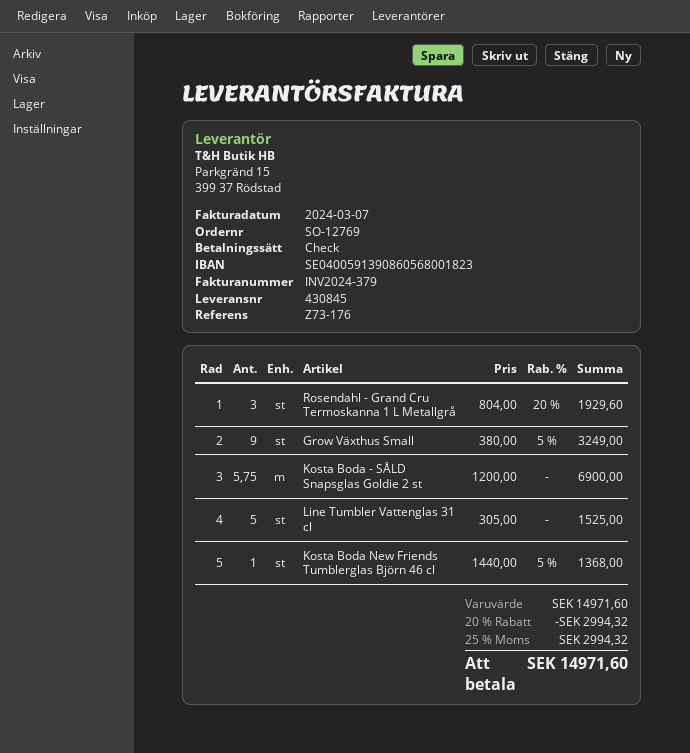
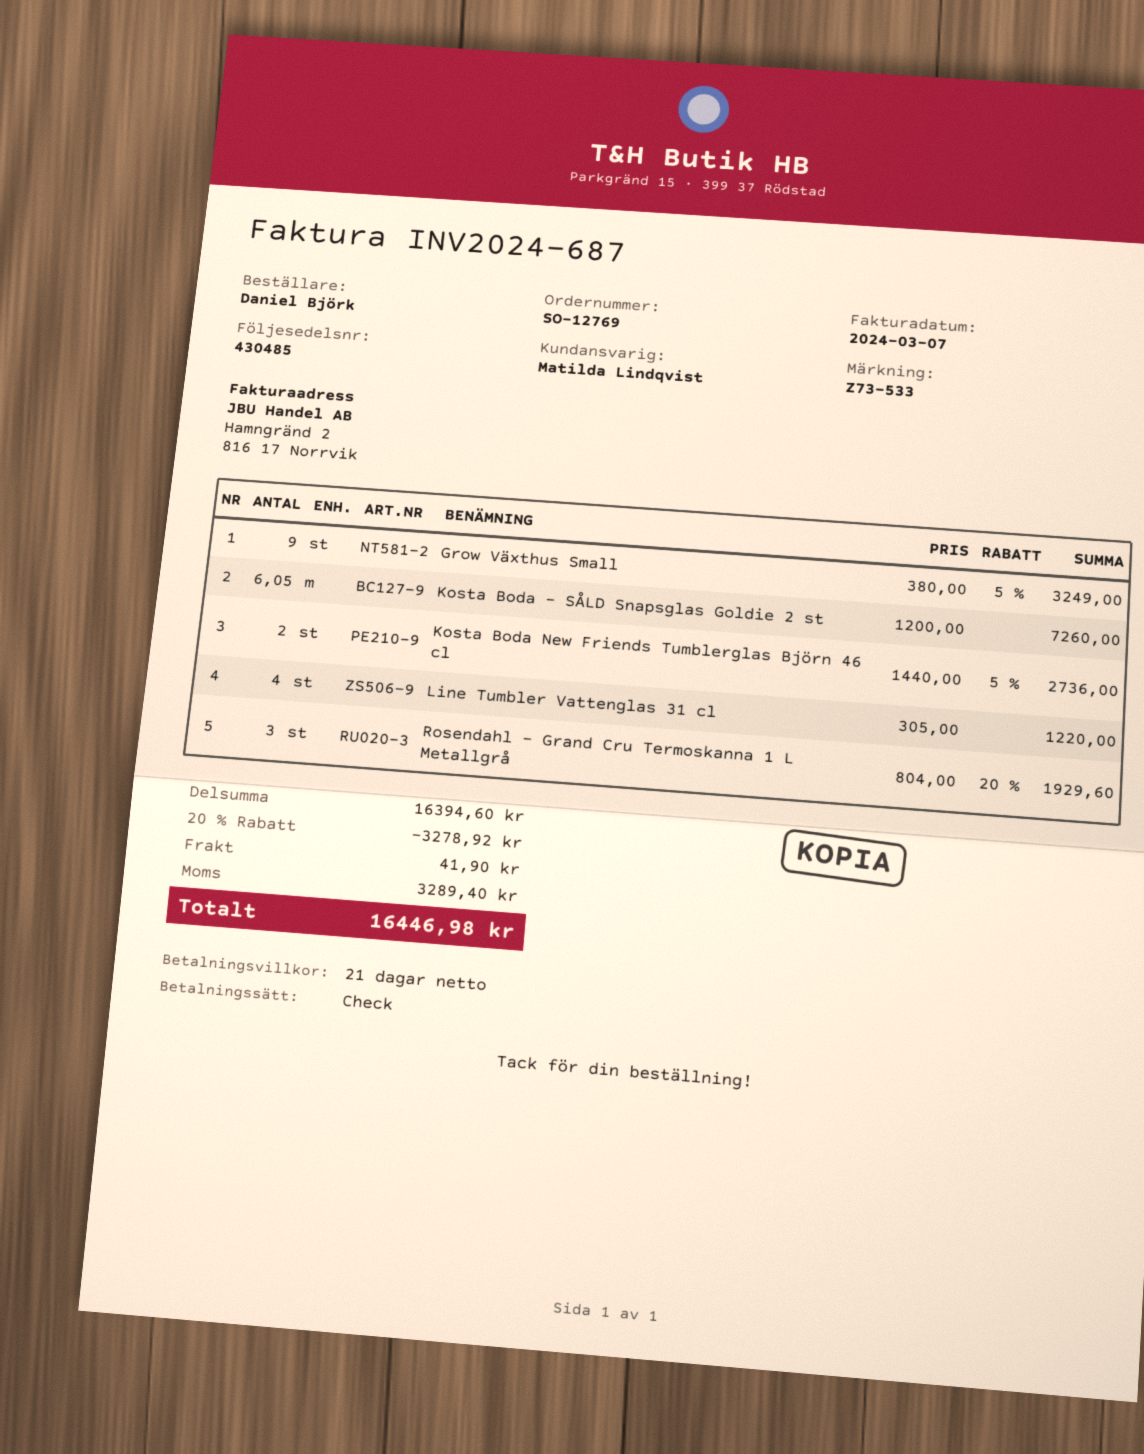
delivery note number: 430845 -> 430485
invoice number: INV2024-379 -> INV2024-687
reference: Z73-176 -> Z73-533
Kosta Boda - SÅLD Snapsglas Goldie 2 st: 5.75 x 1200.00 = 6900.00 -> 6.05 x 1200.00 = 7260.00
Line Tumbler Vattenglas 31 cl: 5 x 305.00 = 1525.00 -> 4 x 305.00 = 1220.00
Kosta Boda New Friends Tumblerglas Björn 46 cl: 1 x 1440.00 - 5% = 1368.00 -> 2 x 1440.00 - 5% = 2736.00
subtotal: 14971.60 -> 16394.60
discount: 20% = 2994.32 -> 20% = 3278.92
shipping: none -> 41.90
tax: 2994.32 -> 3289.40
total: 14971.60 -> 16446.98

